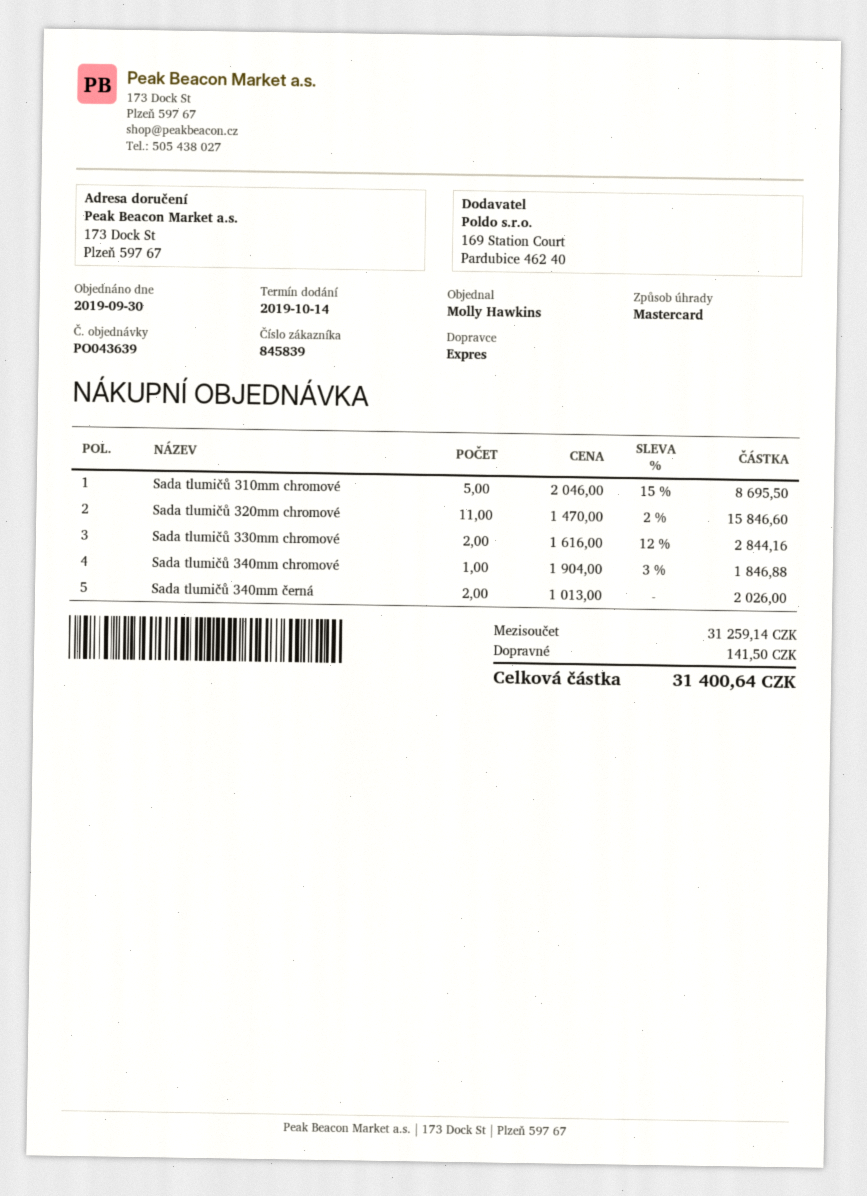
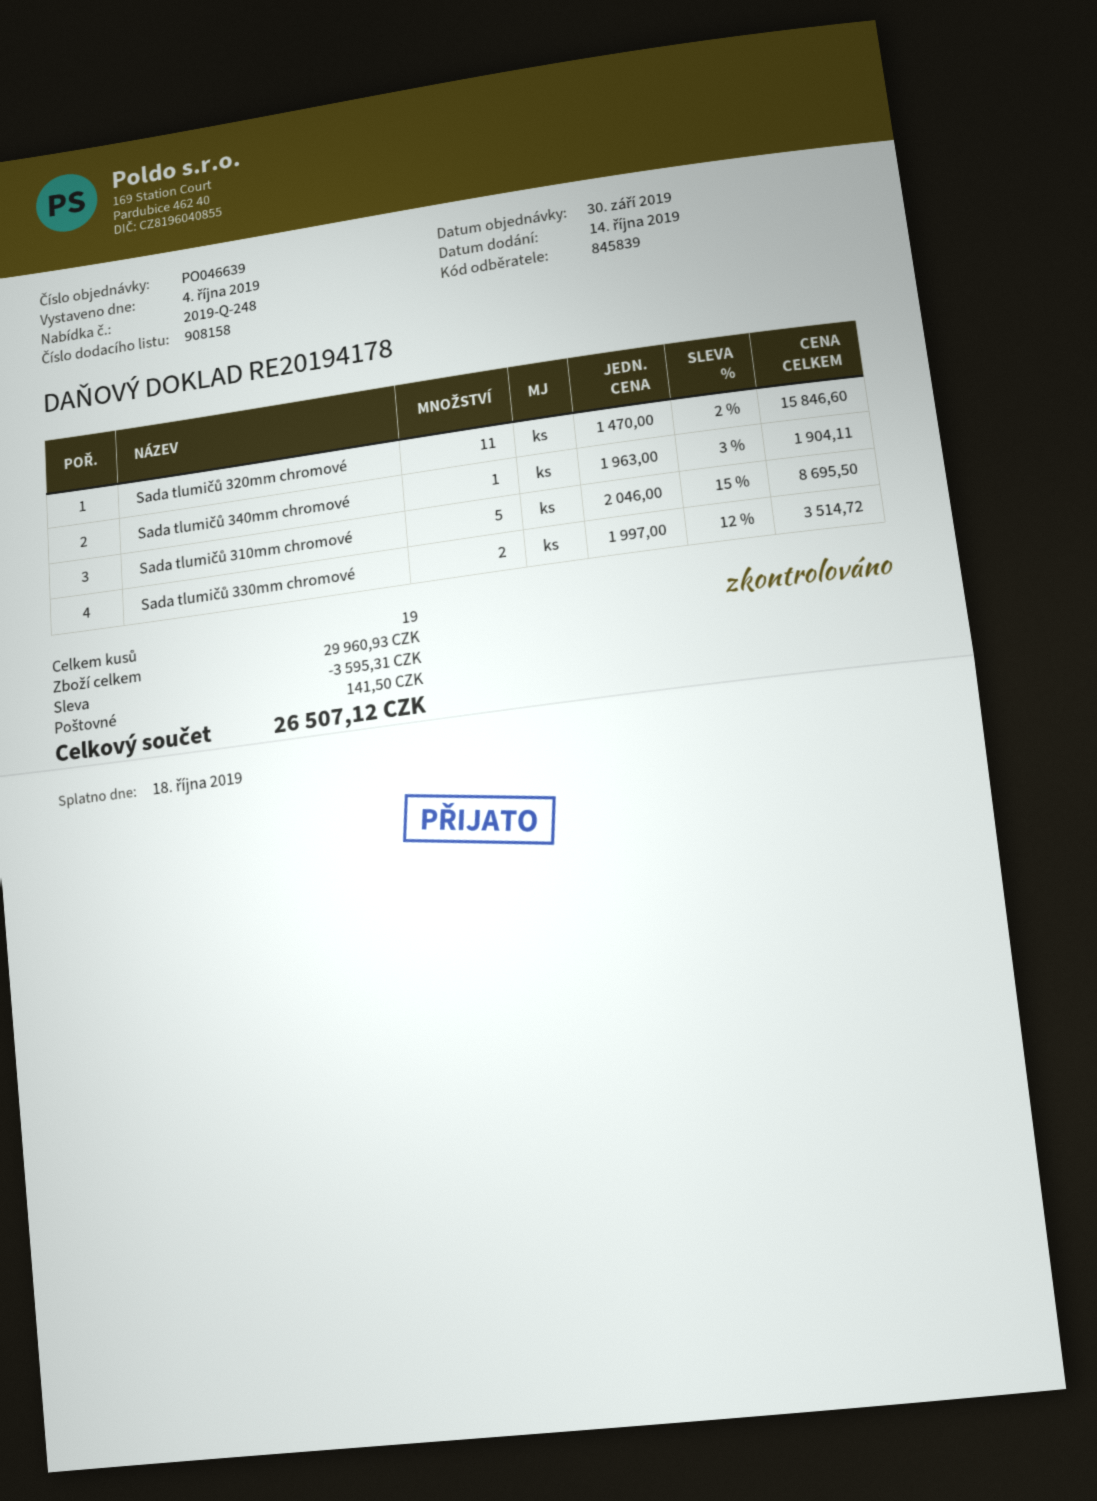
order number: PO043639 -> PO046639
Sada tlumičů 330mm chromové: 2 x 1616.00 - 12% = 2844.16 -> 2 x 1997.00 - 12% = 3514.72
Sada tlumičů 340mm chromové: 1 x 1904.00 - 3% = 1846.88 -> 1 x 1963.00 - 3% = 1904.11
Sada tlumičů 340mm černá: 2 x 1013.00 = 2026.00 -> none
subtotal: 31259.14 -> 29960.93
discount: none -> 3595.31
total: 31400.64 -> 26507.12

